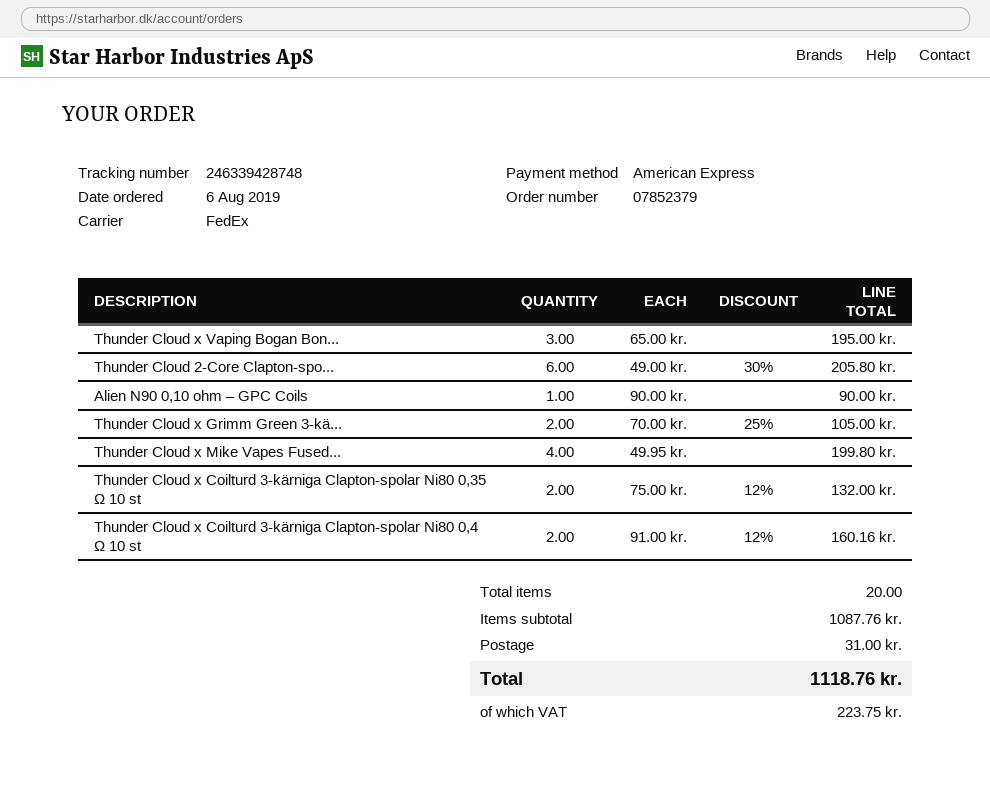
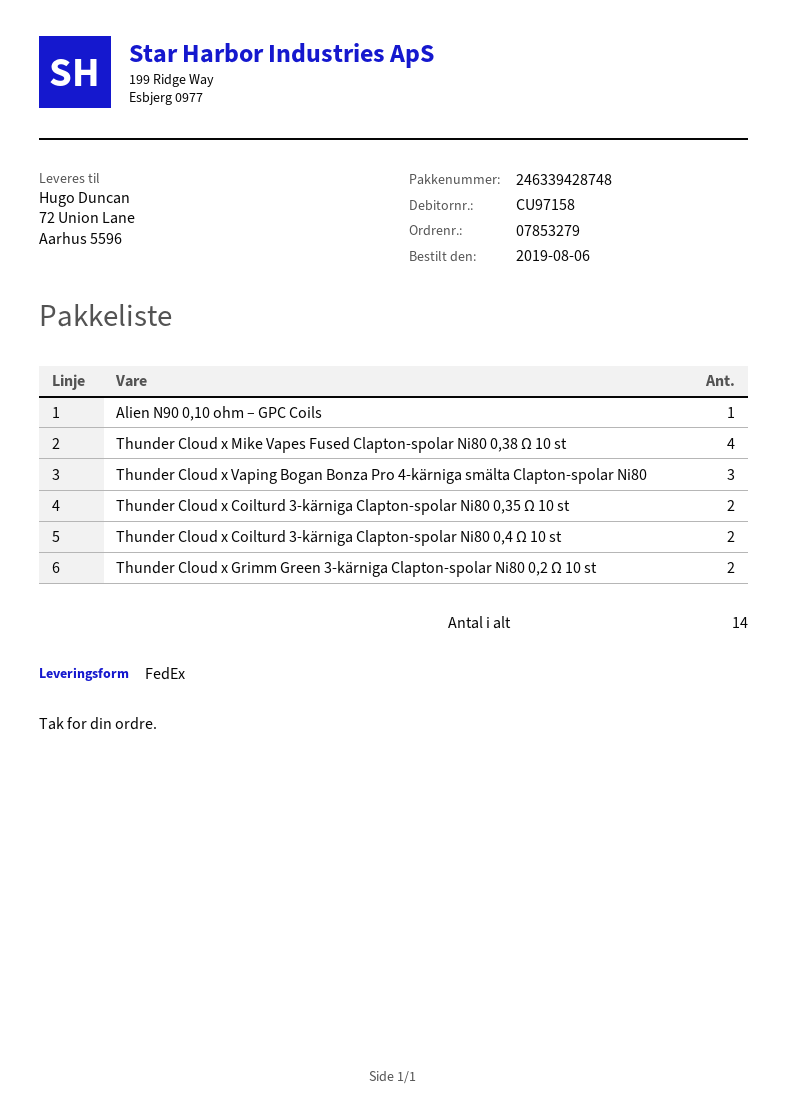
order number: 07852379 -> 07853279
Thunder Cloud 2-Core Clapton-spo...: 6 -> none
total quantity: 20 -> 14

